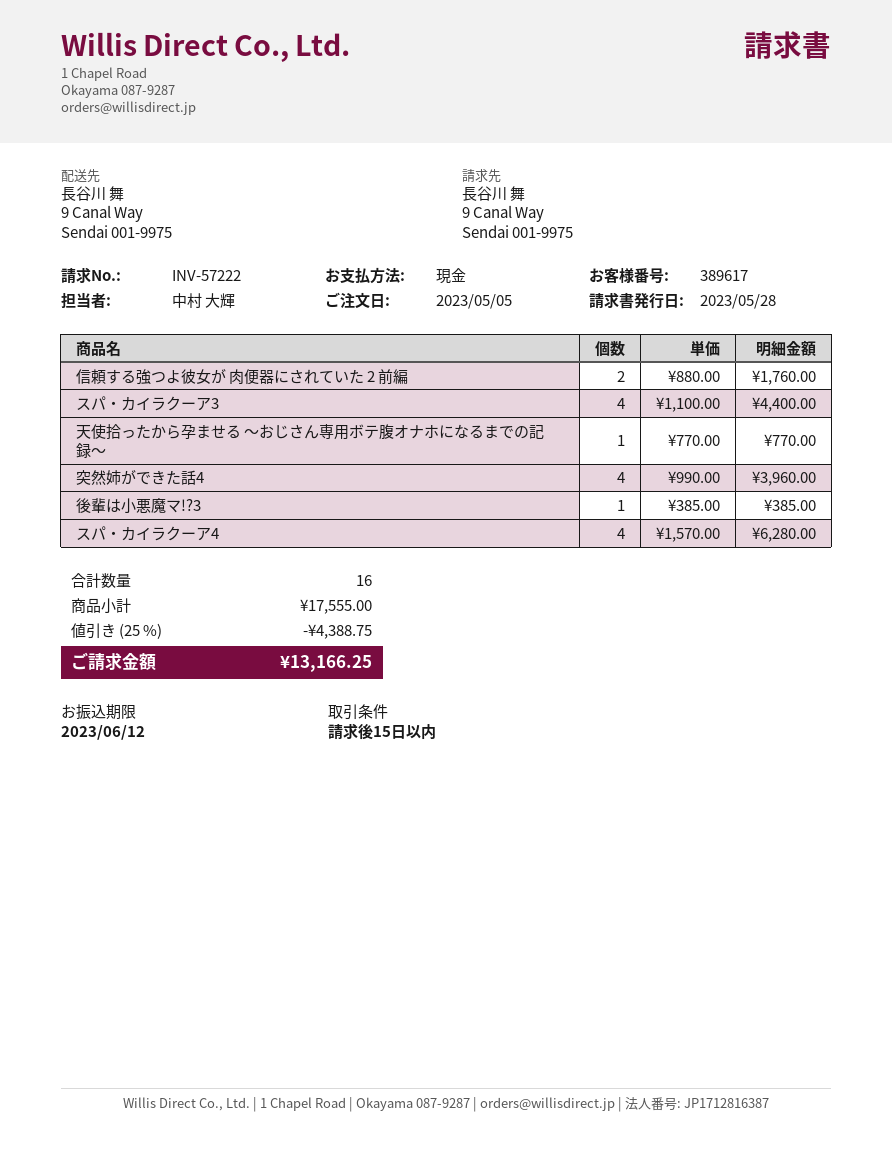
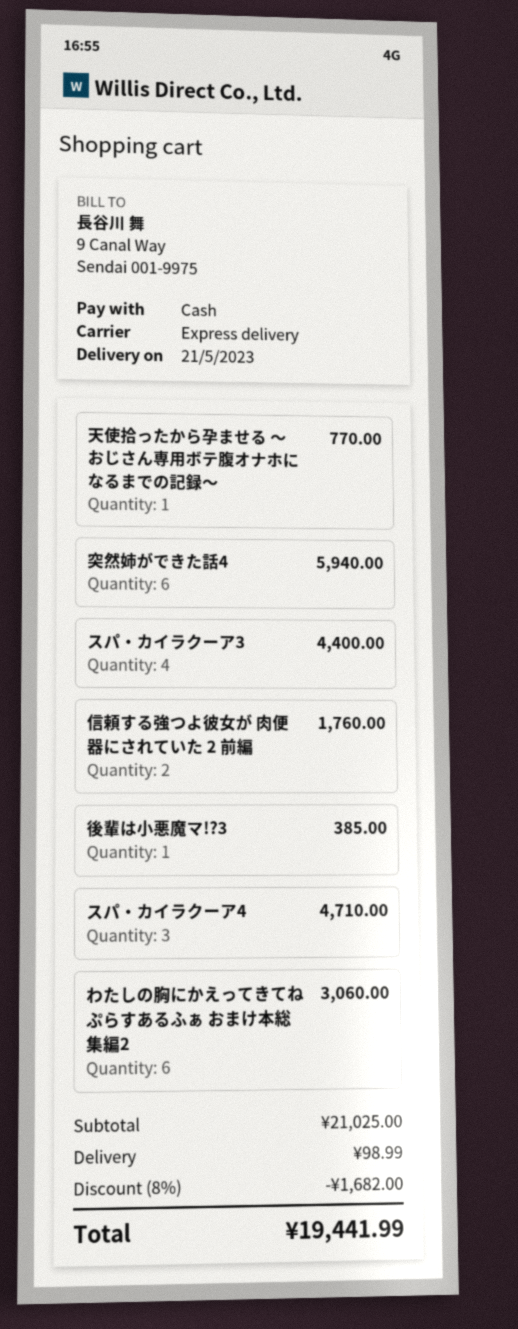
突然姉ができた話4: 4 for 3960.00 -> 6 for 5940.00
スパ・カイラクーア4: 4 for 6280.00 -> 3 for 4710.00
わたしの胸にかえってきてね ぷらすあるふぁ おまけ本総集編2: none -> 6 for 3060.00
subtotal: 17555.00 -> 21025.00
discount: 25% = 4388.75 -> 8% = 1682.00
shipping: none -> 98.99
total: 13166.25 -> 19441.99

